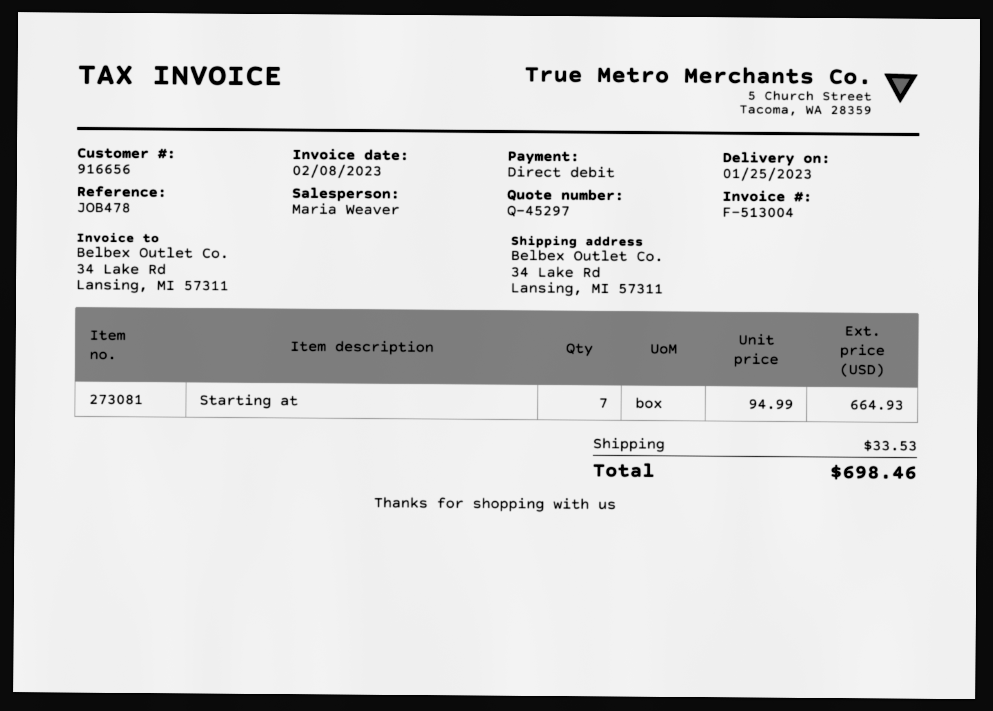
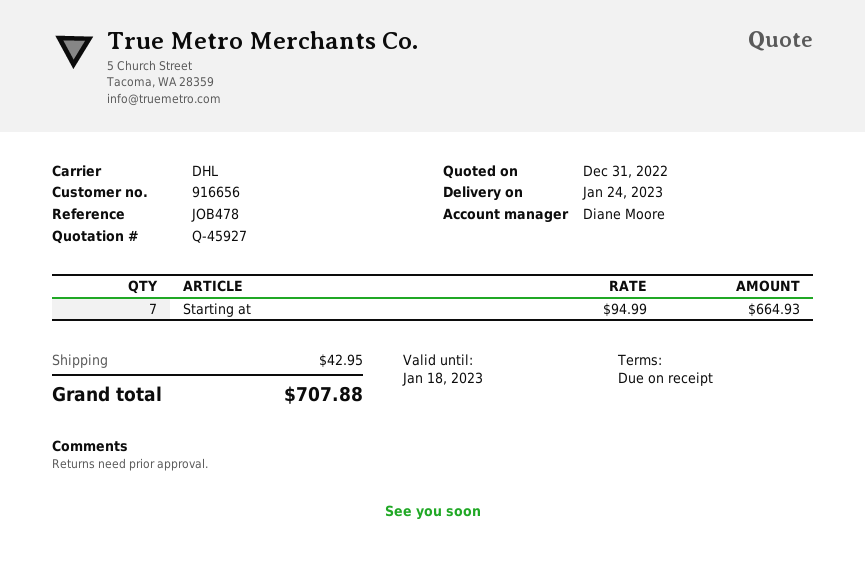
quote number: Q-45297 -> Q-45927
delivery date: 2023-01-25 -> 2023-01-24
sales rep: Maria Weaver -> Diane Moore
shipping: 33.53 -> 42.95
total: 698.46 -> 707.88

